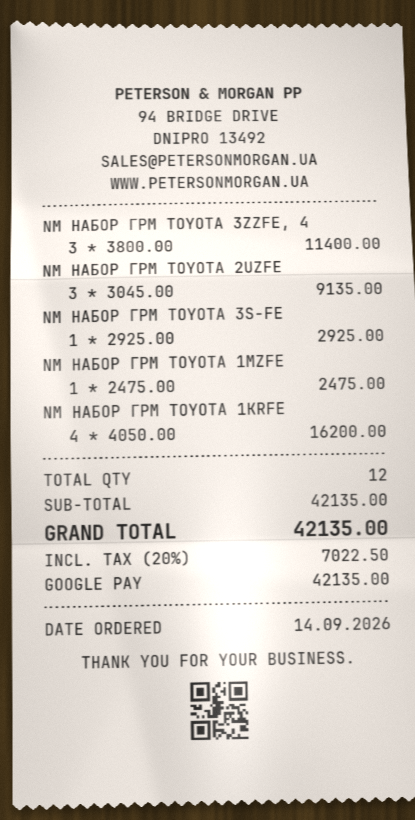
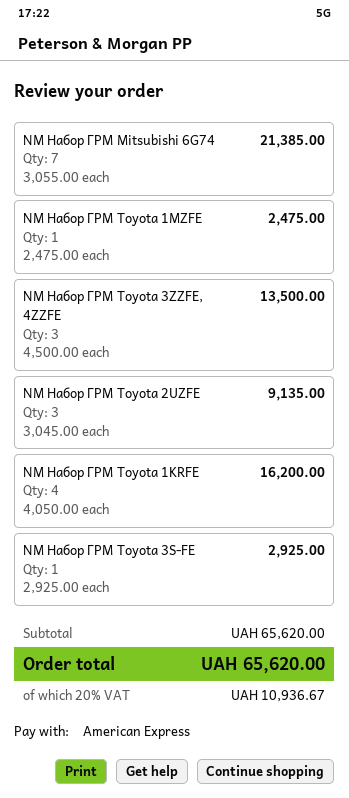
payment method: Google Pay -> American Express
NM НАБОР ГРМ TOYOTA 3ZZFE, 4: 3 x 3800.00 = 11400.00 -> 3 x 4500.00 = 13500.00
NM Набор ГРМ Mitsubishi 6G74: none -> 7 x 3055.00 = 21385.00
subtotal: 42135.00 -> 65620.00
tax: 20% = 7022.50 -> 20% = 10936.67
total: 42135.00 -> 65620.00

